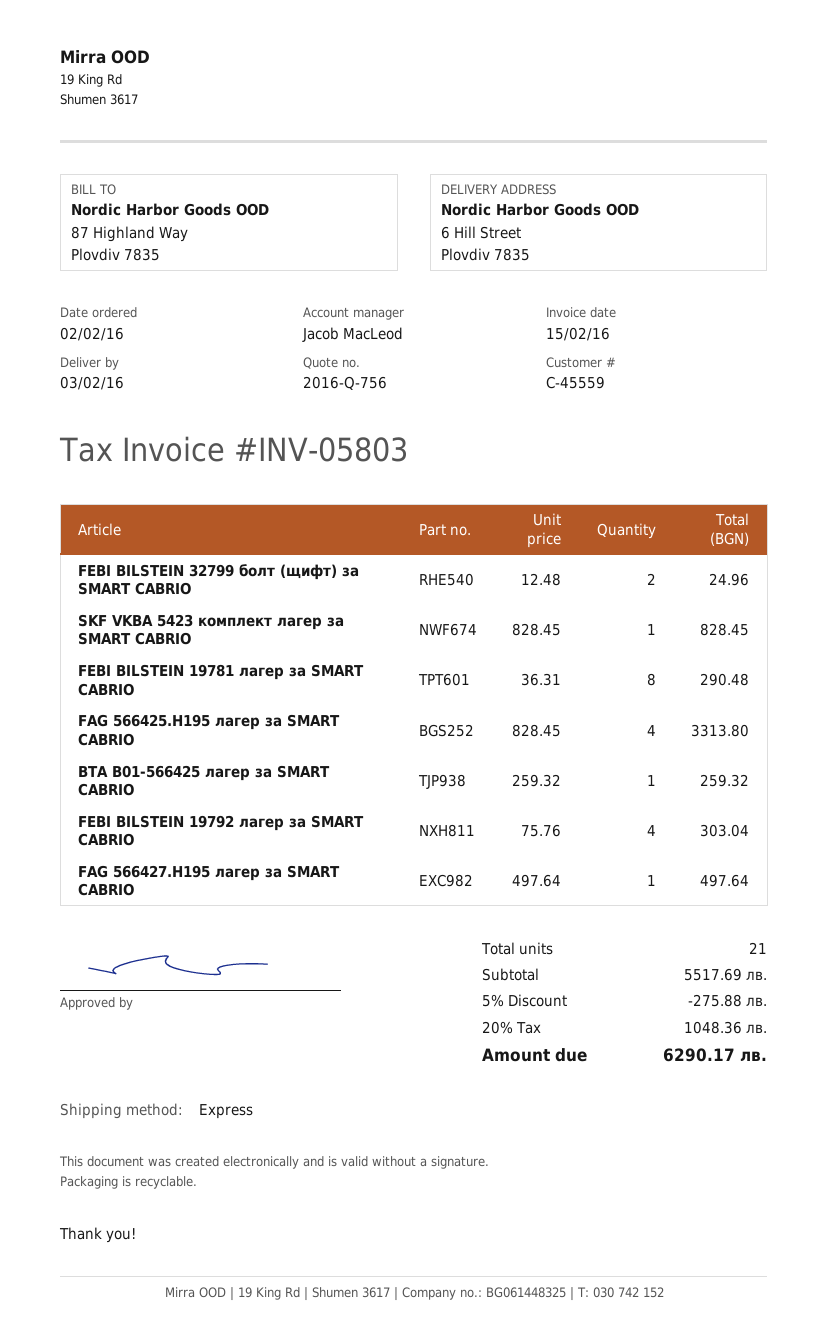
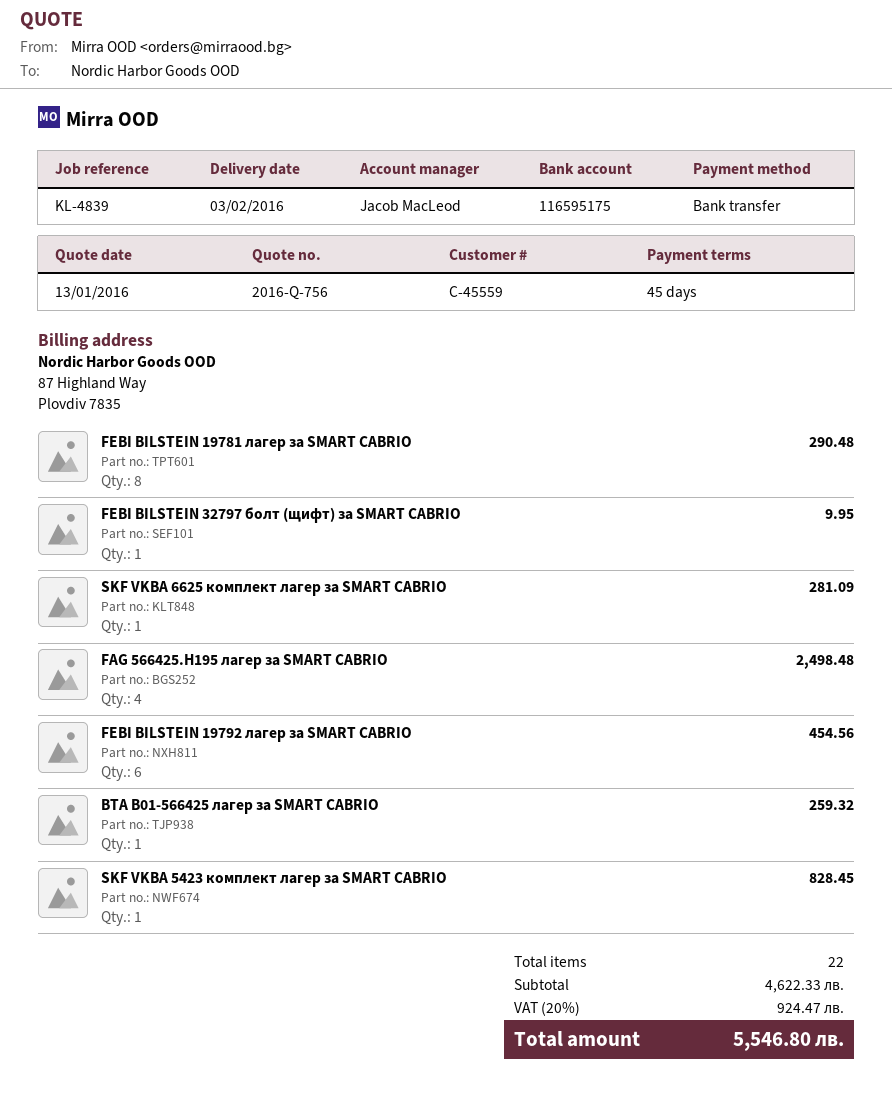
FEBI BILSTEIN 32799 болт (щифт) за SMART CABRIO: 2 for 24.96 -> none
FAG 566425.H195 лагер за SMART CABRIO: 4 for 3313.80 -> 4 for 2498.48
FEBI BILSTEIN 19792 лагер за SMART CABRIO: 4 for 303.04 -> 6 for 454.56
FAG 566427.H195 лагер за SMART CABRIO: 1 for 497.64 -> none
FEBI BILSTEIN 32797 болт (щифт) за SMART CABRIO: none -> 1 for 9.95
SKF VKBA 6625 комплект лагер за SMART CABRIO: none -> 1 for 281.09
total quantity: 21 -> 22
subtotal: 5517.69 -> 4622.33
discount: 5% = 275.88 -> none
tax: 20% = 1048.36 -> 20% = 924.47
total: 6290.17 -> 5546.80

